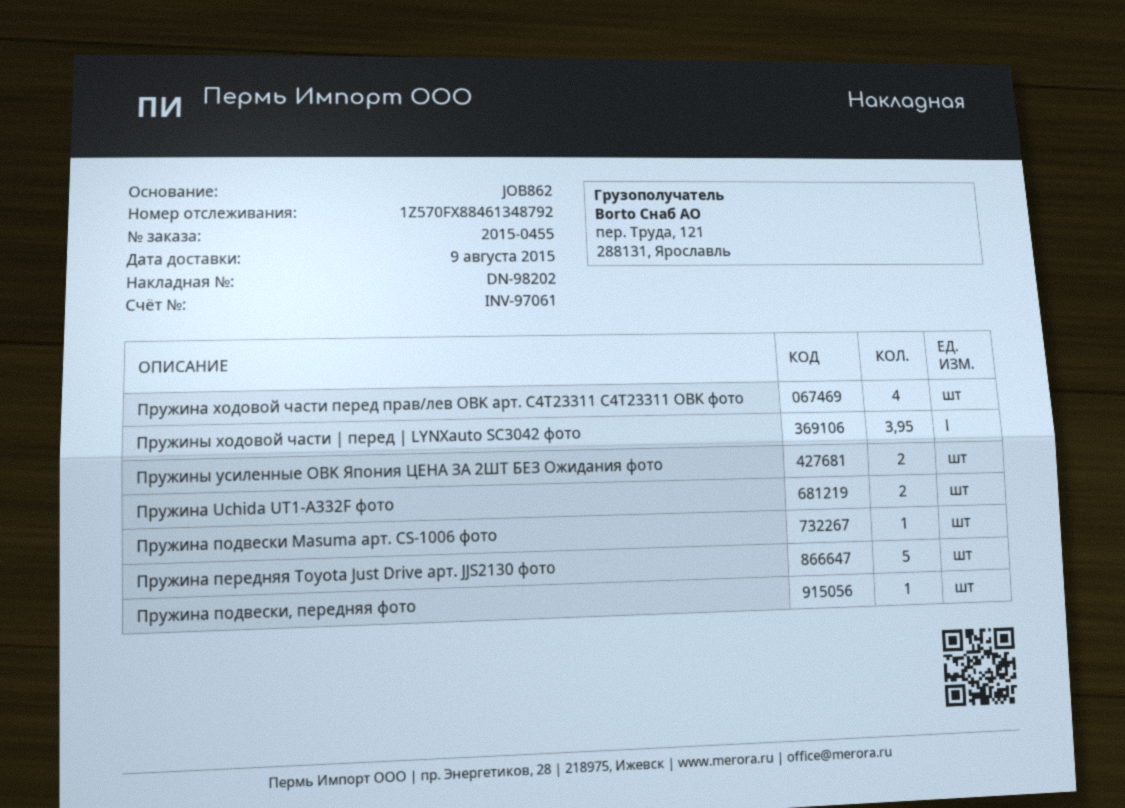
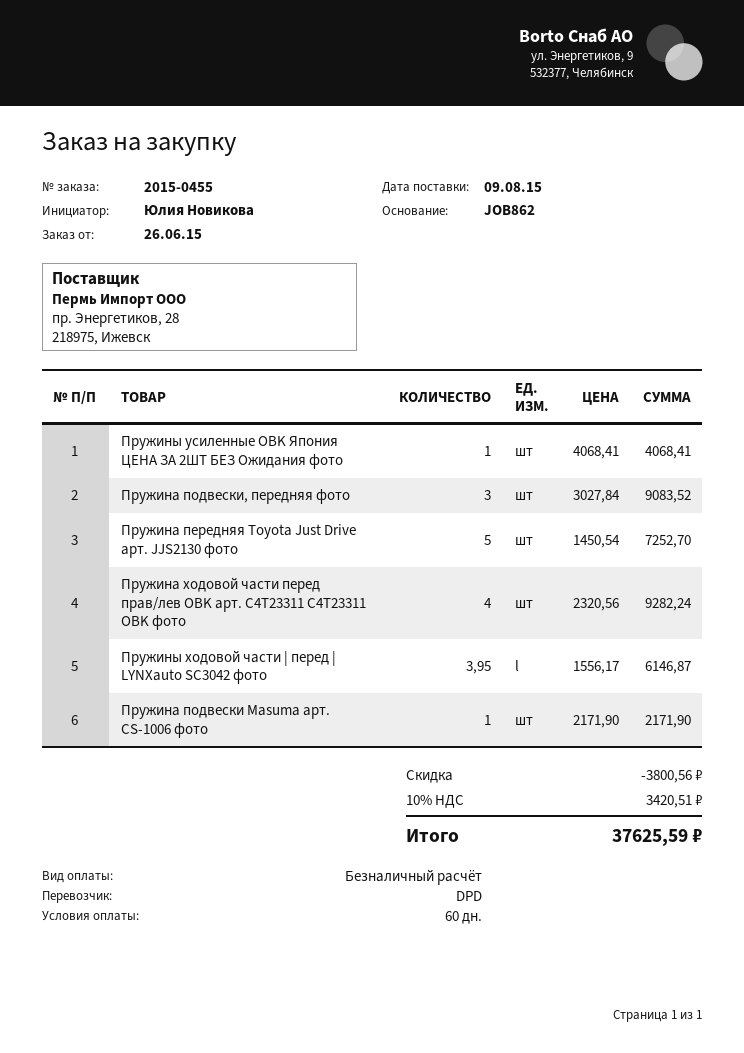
Пружины усиленные OBK Япония ЦЕНА ЗА 2ШТ БЕЗ Ожидания фото: 2 -> 1
Пружина Uchida UT1-A332F фото: 2 -> none
Пружина подвески, передняя фото: 1 -> 3

